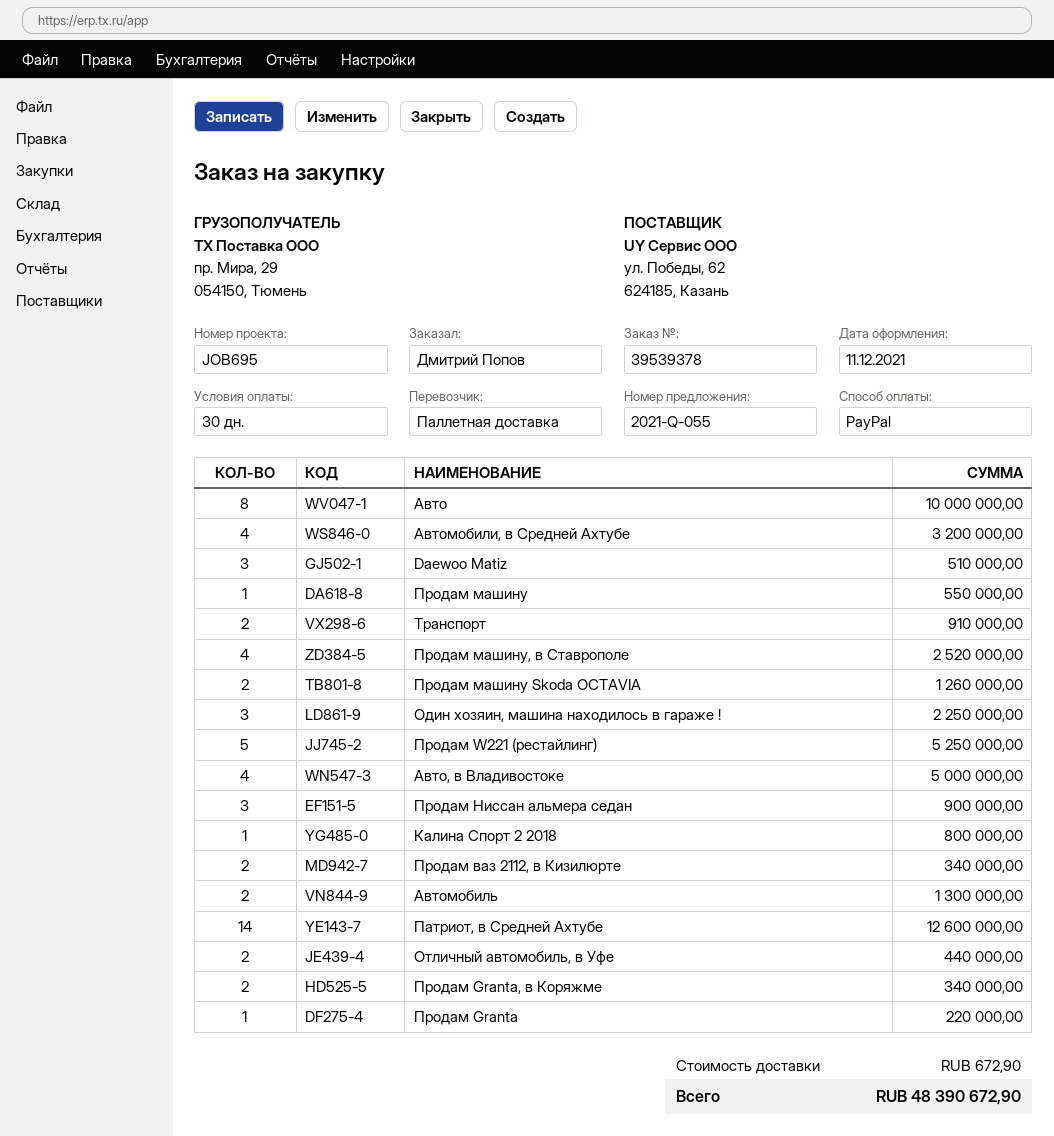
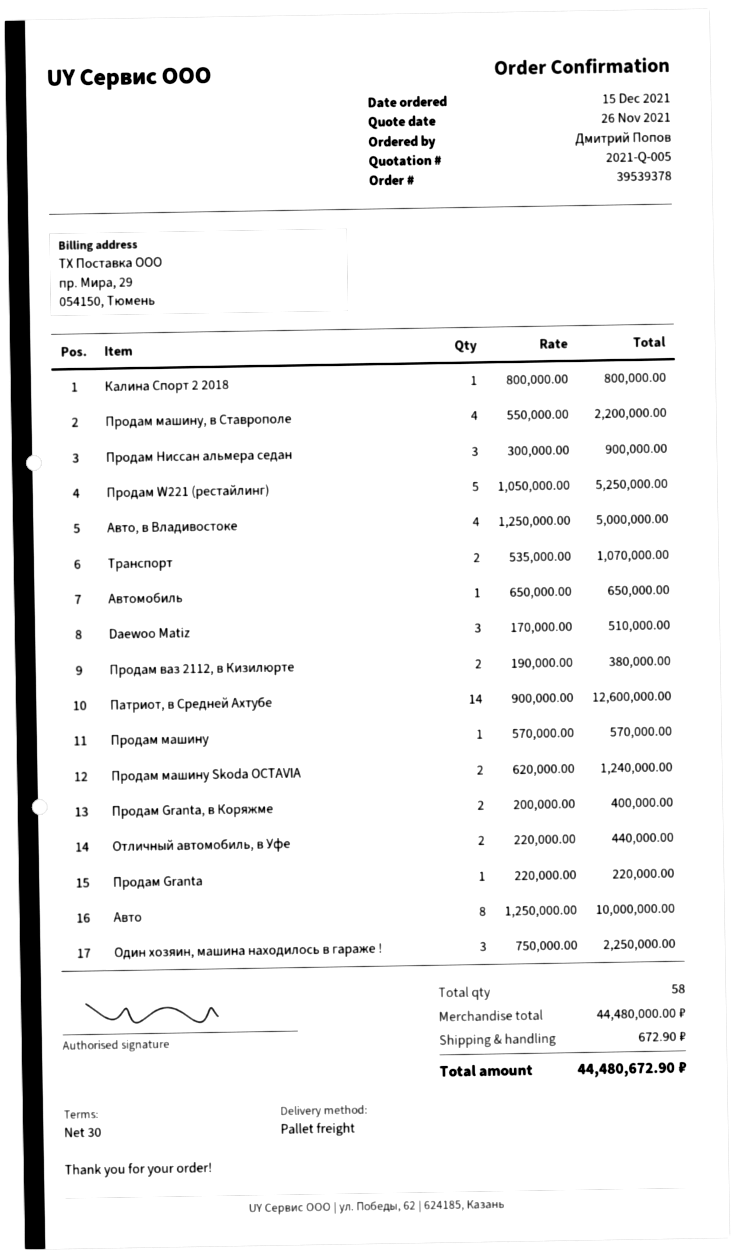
quote number: 2021-Q-055 -> 2021-Q-005
order date: 2021-12-11 -> 2021-12-15
Автомобили, в Средней Ахтубе: 4 for 3200000.00 -> none
Продам машину: 1 for 550000.00 -> 1 for 570000.00
Транспорт: 2 for 910000.00 -> 2 for 1070000.00
Продам машину, в Ставрополе: 4 for 2520000.00 -> 4 for 2200000.00
Продам машину Skoda OCTAVIA: 2 for 1260000.00 -> 2 for 1240000.00
Продам ваз 2112, в Кизилюрте: 2 for 340000.00 -> 2 for 380000.00
Автомобиль: 2 for 1300000.00 -> 1 for 650000.00
Продам Granta, в Коряжме: 2 for 340000.00 -> 2 for 400000.00
total: 48390672.90 -> 44480672.90

